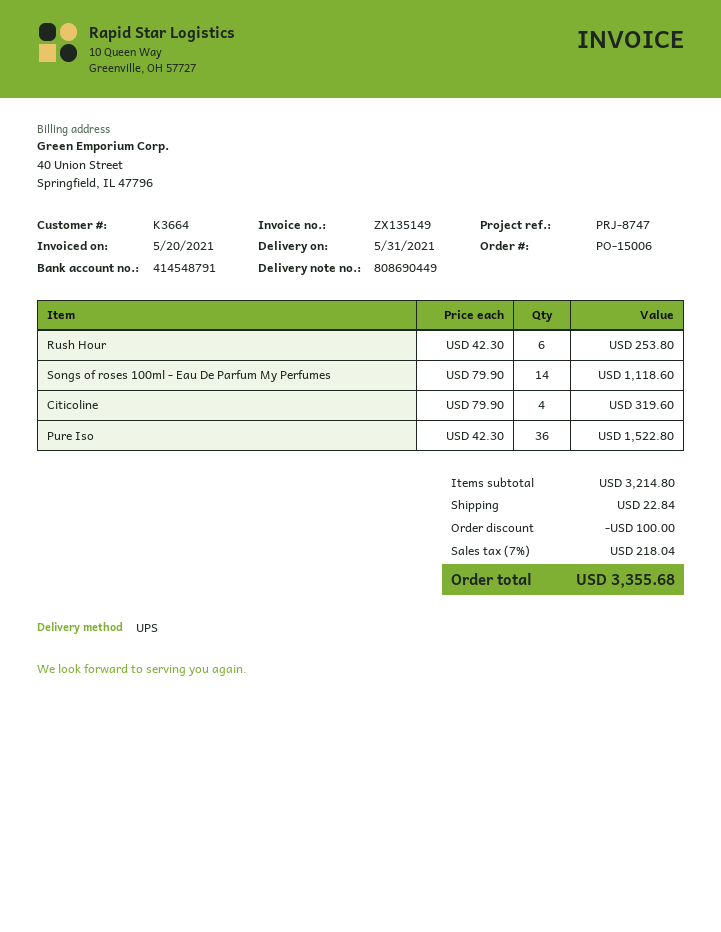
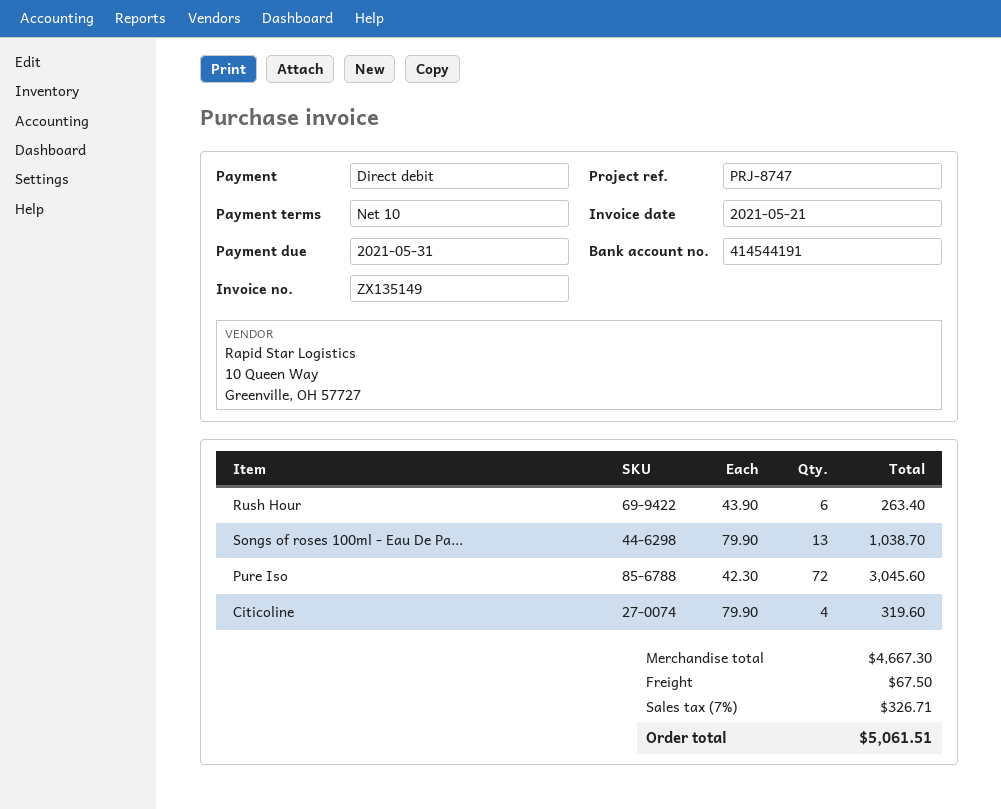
invoice date: 2021-05-20 -> 2021-05-21
bank account: 414548791 -> 414544191
Rush Hour: 6 x 42.30 = 253.80 -> 6 x 43.90 = 263.40
Songs of roses 100ml - Eau De Parfum My Perfumes: 14 x 79.90 = 1118.60 -> 13 x 79.90 = 1038.70
Pure Iso: 36 x 42.30 = 1522.80 -> 72 x 42.30 = 3045.60
subtotal: 3214.80 -> 4667.30
discount: 100.00 -> none
shipping: 22.84 -> 67.50
tax: 7% = 218.04 -> 7% = 326.71
total: 3355.68 -> 5061.51

